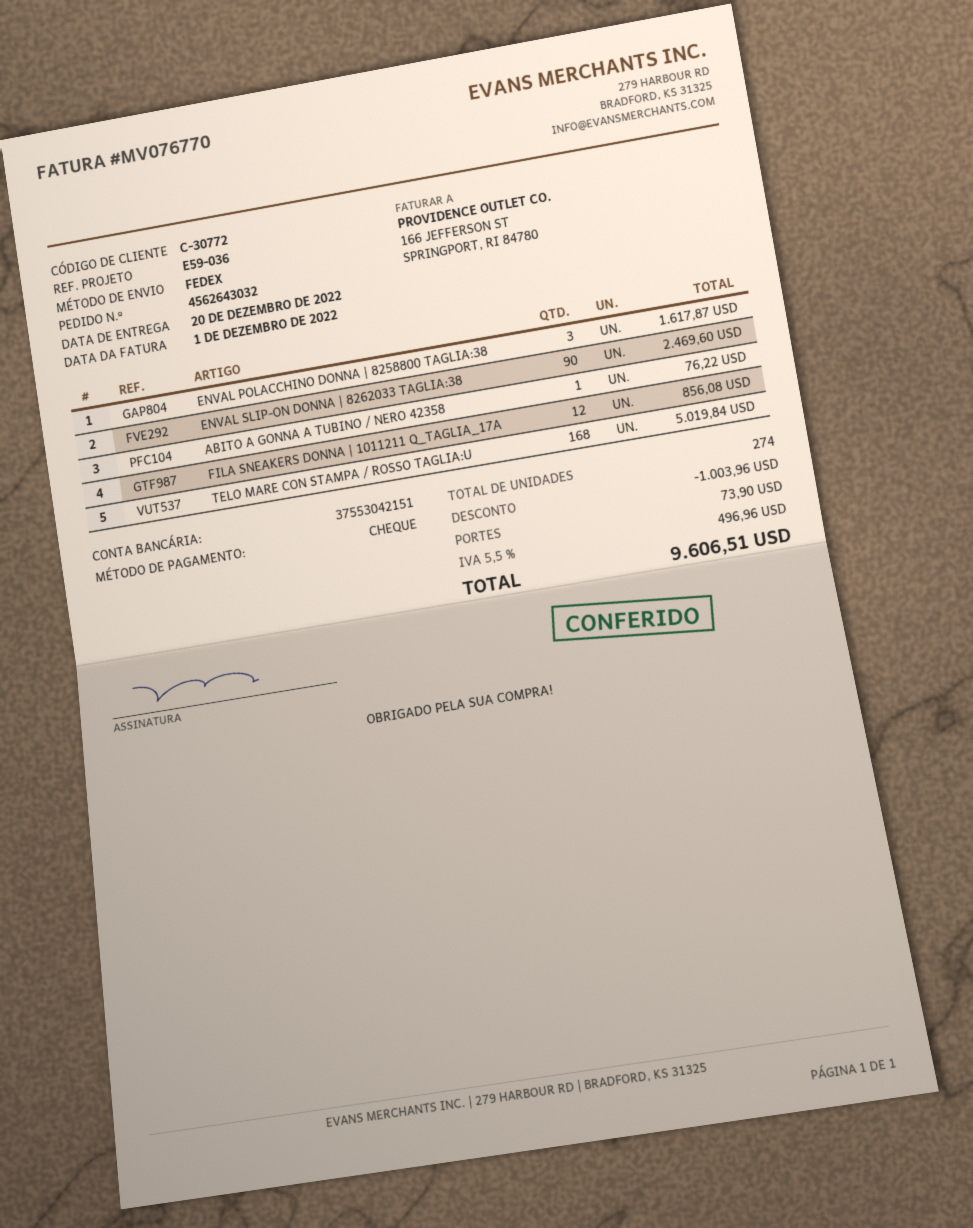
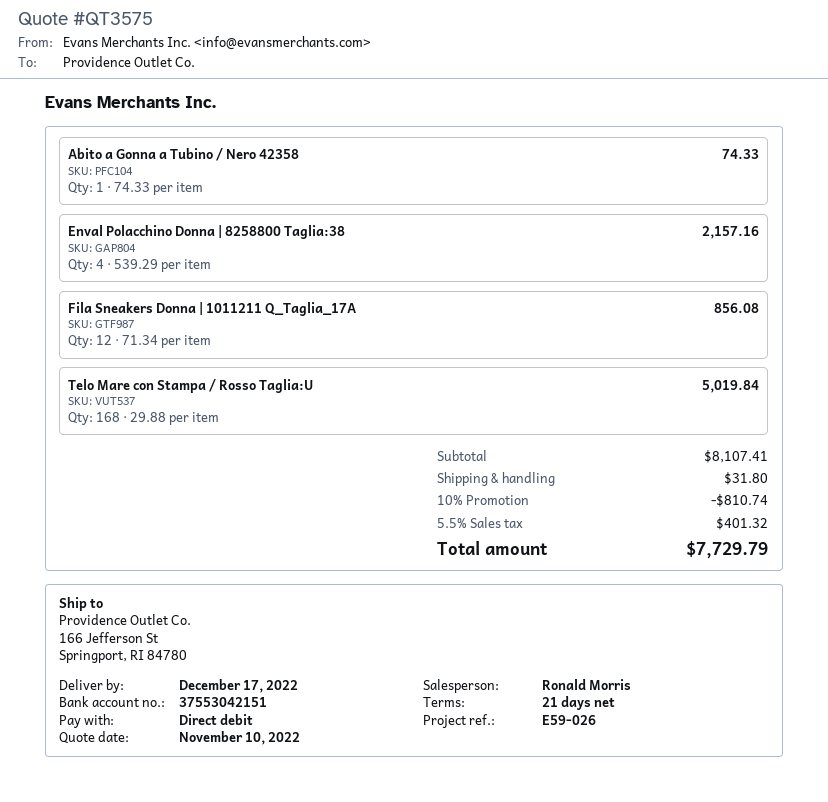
delivery date: 2022-12-20 -> 2022-12-17
reference: E59-036 -> E59-026
payment method: cheque -> direct debit
ENVAL POLACCHINO DONNA | 8258800 TAGLIA:38: 3 for 1617.87 -> 4 for 2157.16
ENVAL SLIP-ON DONNA | 8262033 TAGLIA:38: 90 for 2469.60 -> none
ABITO A GONNA A TUBINO / NERO 42358: 1 for 76.22 -> 1 for 74.33
discount: 1003.96 -> 810.74
shipping: 73.90 -> 31.80
tax: 5.5% = 496.96 -> 5.5% = 401.32
total: 9606.51 -> 7729.79

